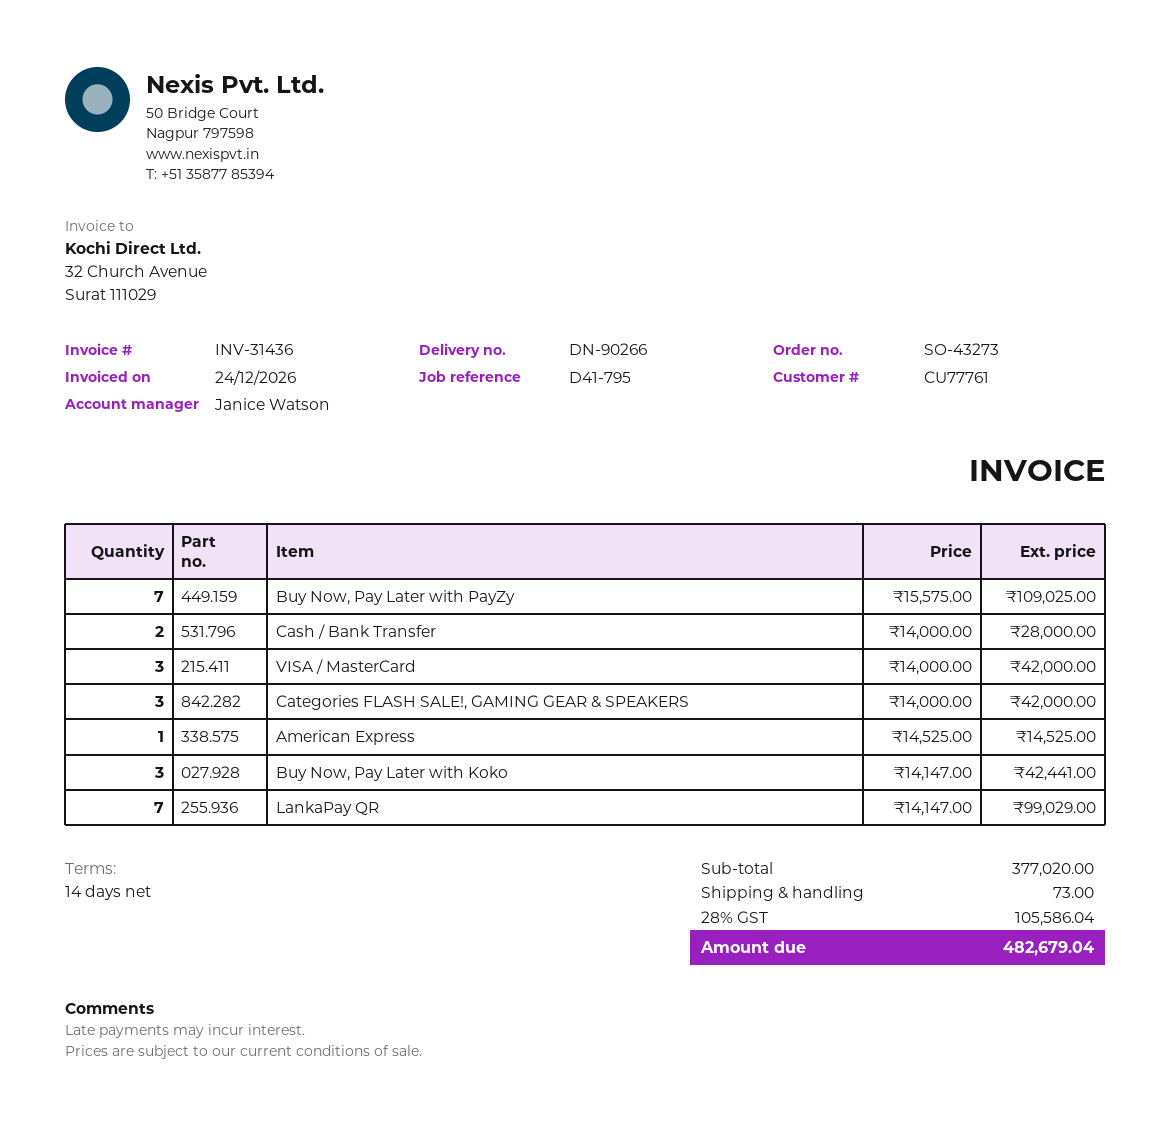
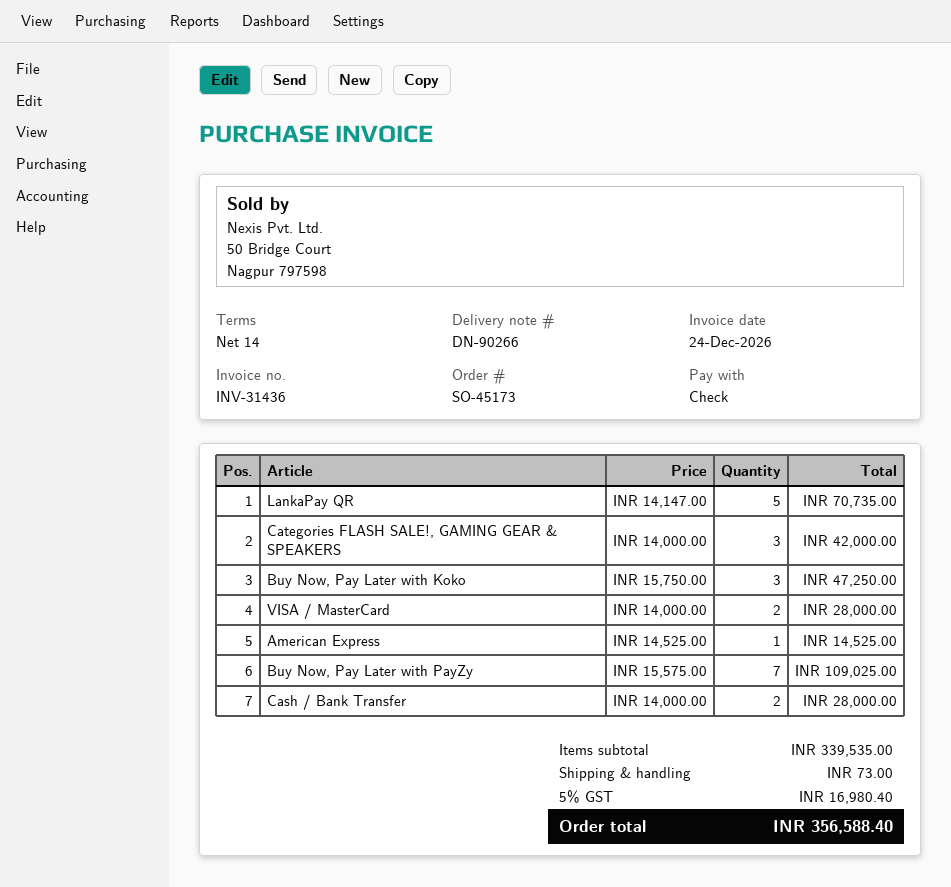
order number: SO-43273 -> SO-45173
VISA / MasterCard: 3 x 14000.00 = 42000.00 -> 2 x 14000.00 = 28000.00
Buy Now, Pay Later with Koko: 3 x 14147.00 = 42441.00 -> 3 x 15750.00 = 47250.00
LankaPay QR: 7 x 14147.00 = 99029.00 -> 5 x 14147.00 = 70735.00
subtotal: 377020.00 -> 339535.00
tax: 28% = 105586.04 -> 5% = 16980.40
total: 482679.04 -> 356588.40

